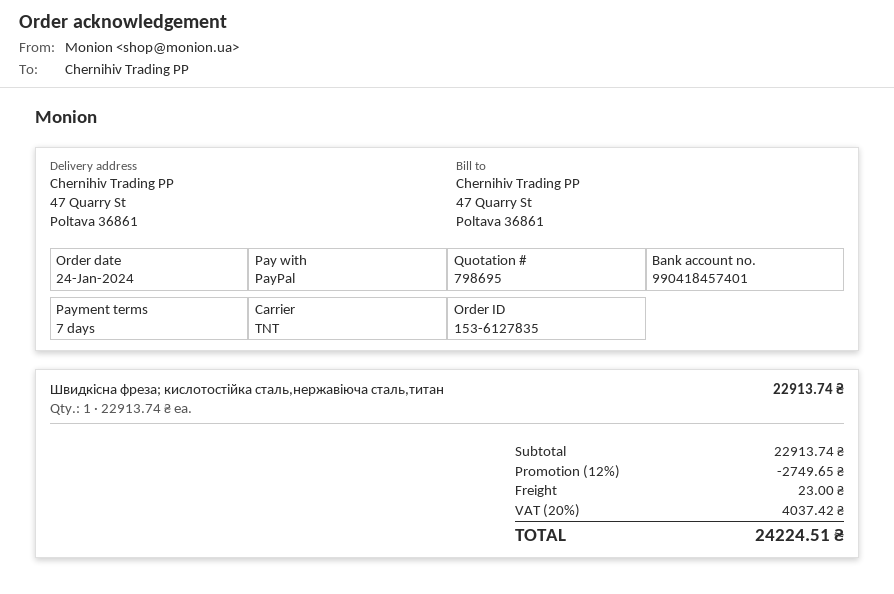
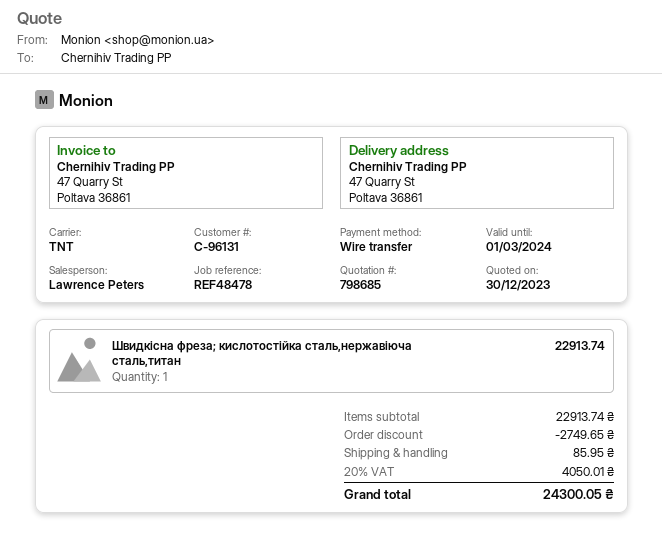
quote number: 798695 -> 798685
payment method: PayPal -> bank transfer
shipping: 23.00 -> 85.95
tax: 20% = 4037.42 -> 20% = 4050.01
total: 24224.51 -> 24300.05

